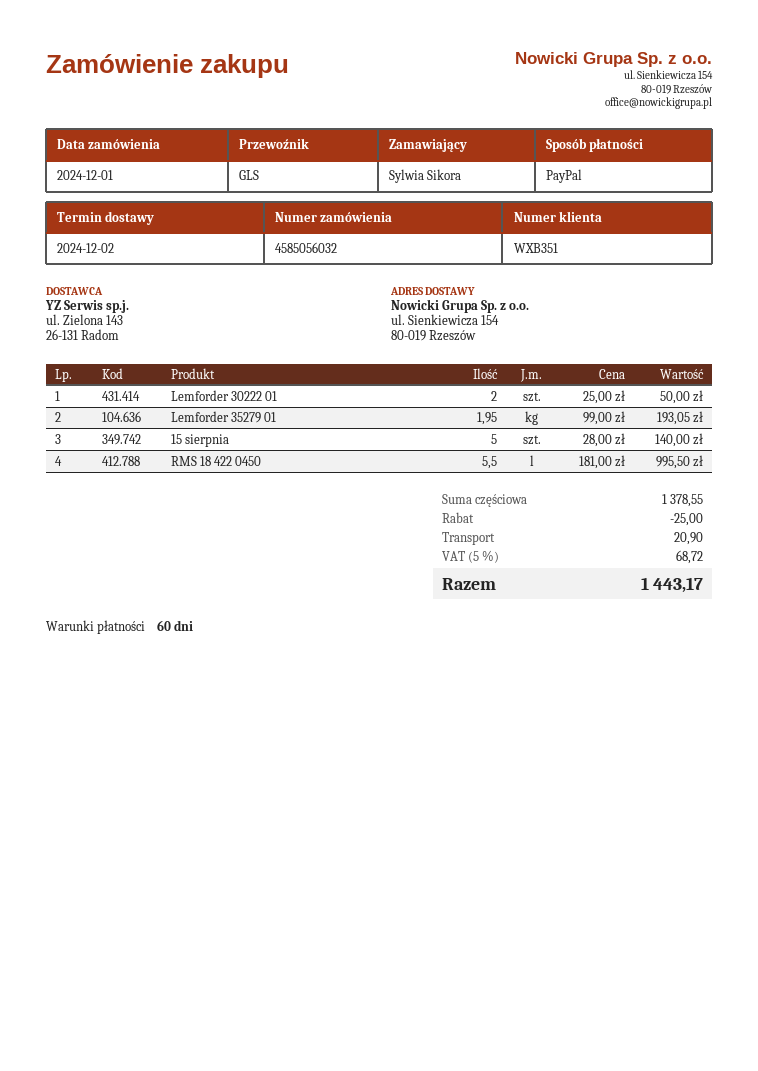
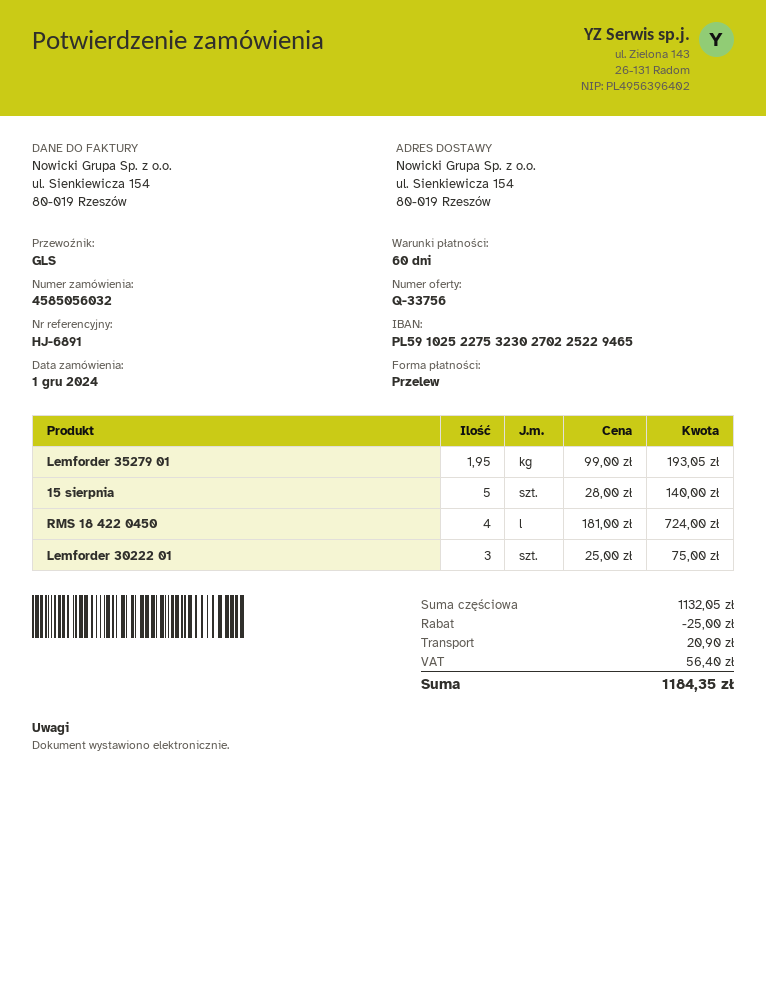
payment method: PayPal -> bank transfer
Lemforder 30222 01: 2 x 25.00 = 50.00 -> 3 x 25.00 = 75.00
RMS 18 422 0450: 5.5 x 181.00 = 995.50 -> 4 x 181.00 = 724.00
subtotal: 1378.55 -> 1132.05
tax: 68.72 -> 56.40
total: 1443.17 -> 1184.35

